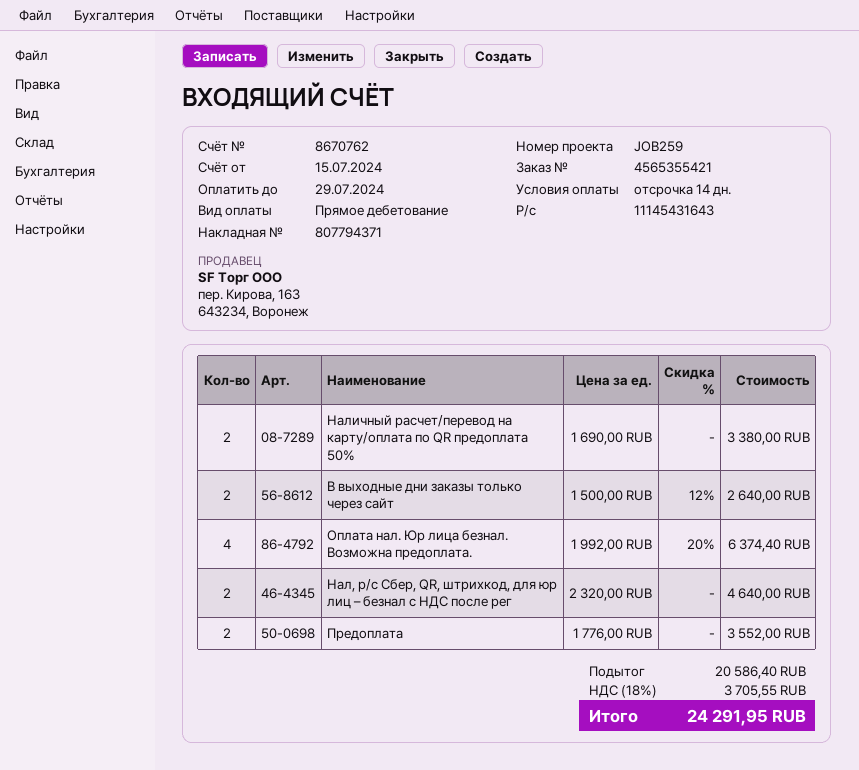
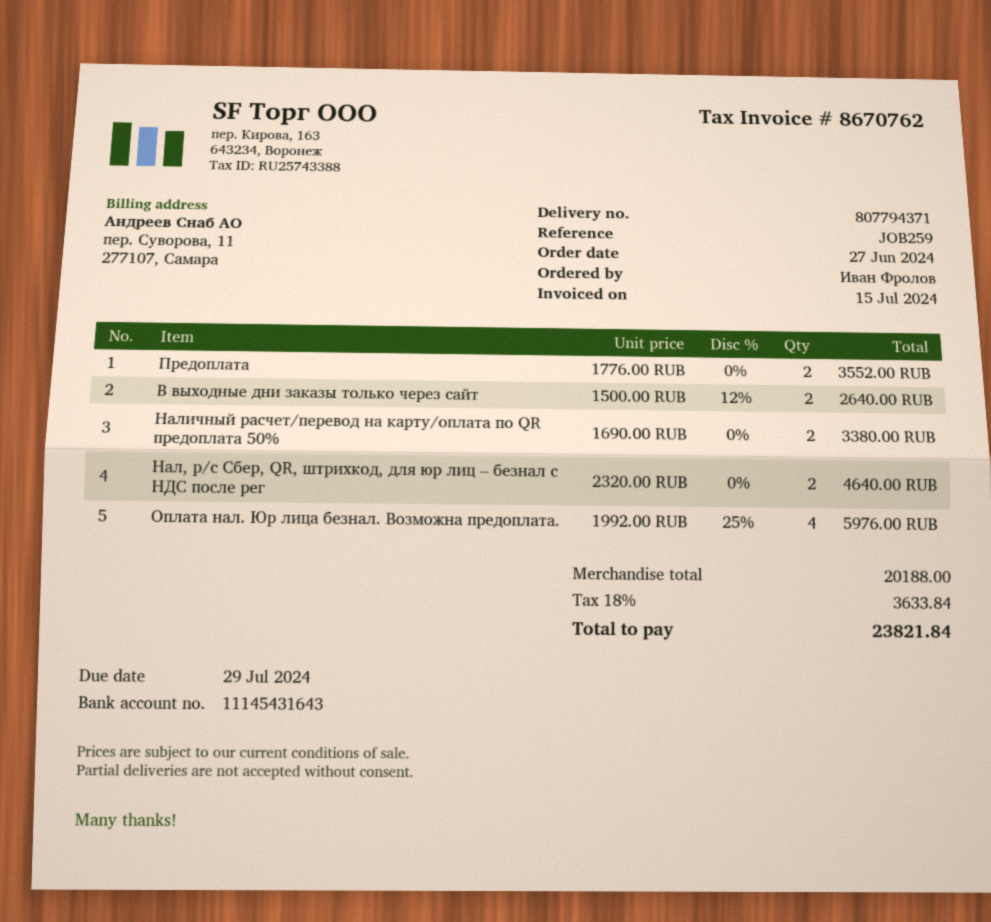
Оплата нал. Юр лица безнал. Возможна предоплата.: 4 x 1992.00 - 20% = 6374.40 -> 4 x 1992.00 - 25% = 5976.00
subtotal: 20586.40 -> 20188.00
tax: 18% = 3705.55 -> 18% = 3633.84
total: 24291.95 -> 23821.84

